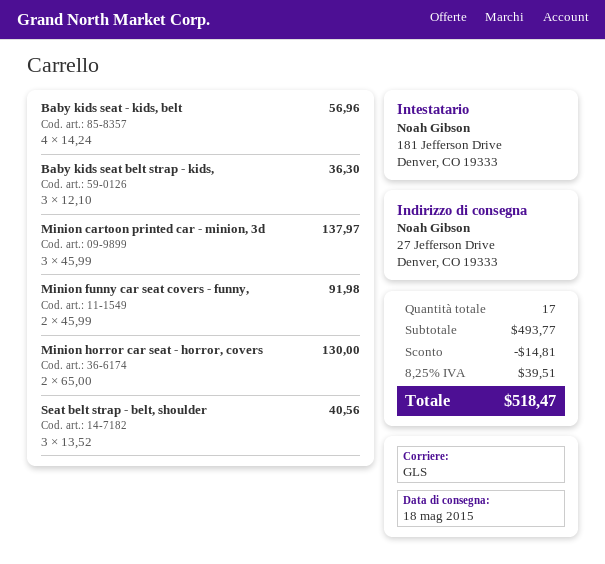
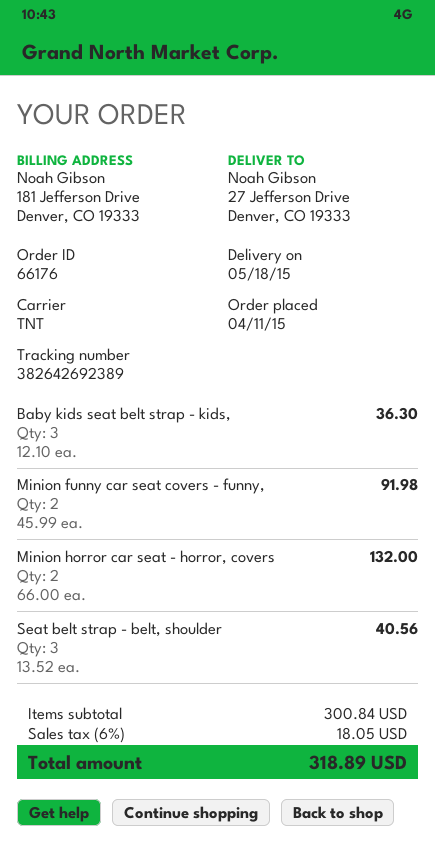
shipping method: GLS -> TNT
Baby kids seat - kids, belt: 4 x 14.24 = 56.96 -> none
Minion cartoon printed car - minion, 3d: 3 x 45.99 = 137.97 -> none
Minion horror car seat - horror, covers: 2 x 65.00 = 130.00 -> 2 x 66.00 = 132.00
subtotal: 493.77 -> 300.84
discount: 14.81 -> none
tax: 8.25% = 39.51 -> 6% = 18.05
total: 518.47 -> 318.89

